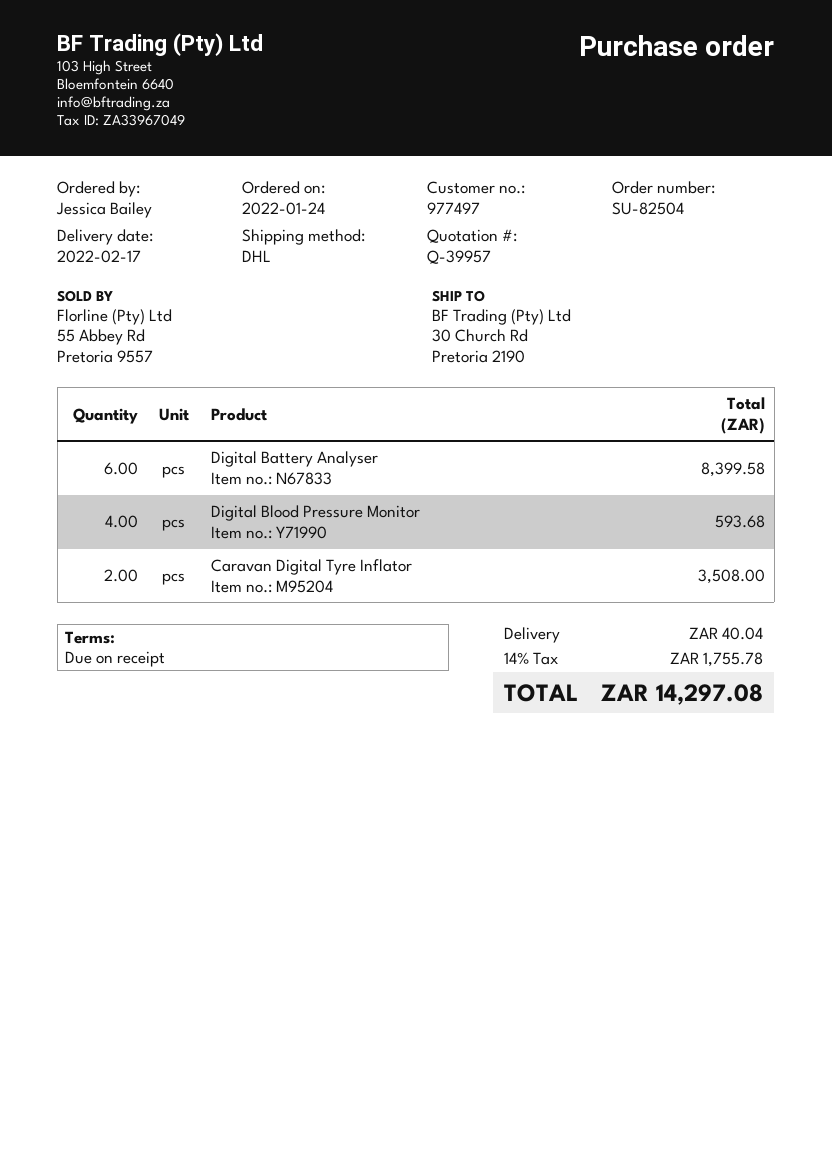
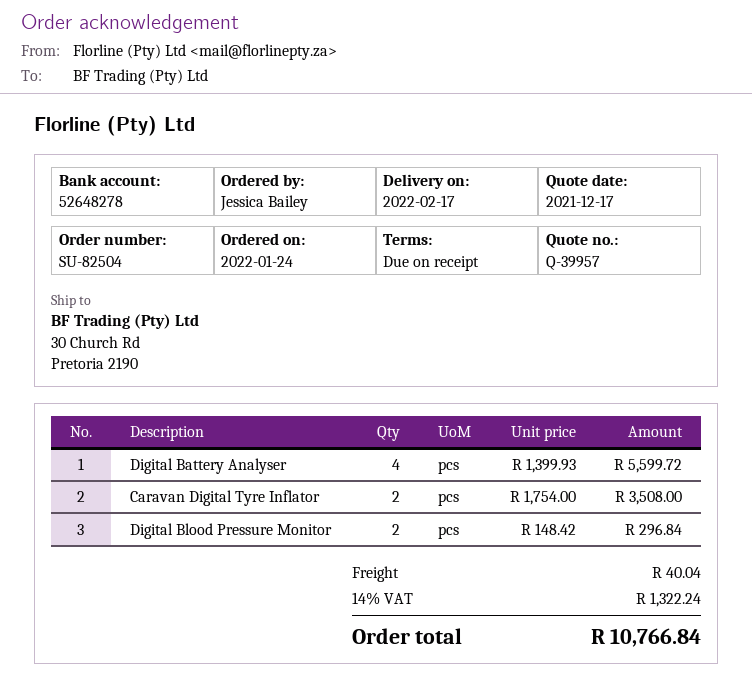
Digital Battery Analyser: 6 for 8399.58 -> 4 for 5599.72
Digital Blood Pressure Monitor: 4 for 593.68 -> 2 for 296.84
tax: 14% = 1755.78 -> 14% = 1322.24
total: 14297.08 -> 10766.84

